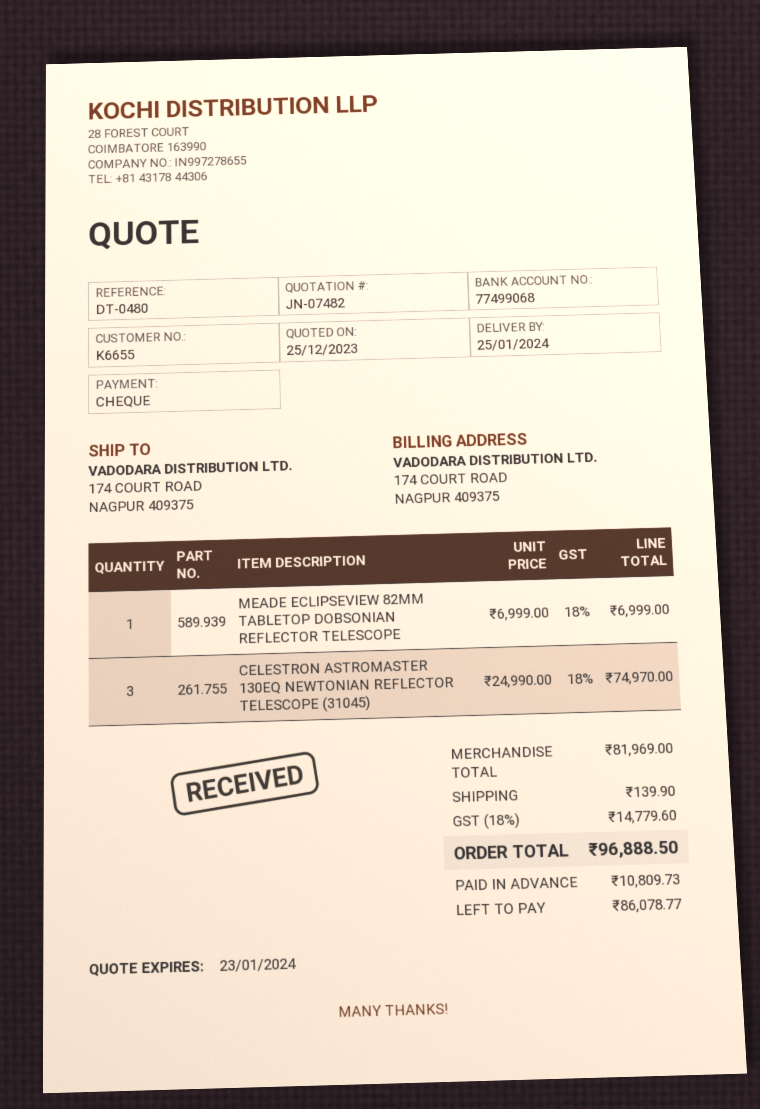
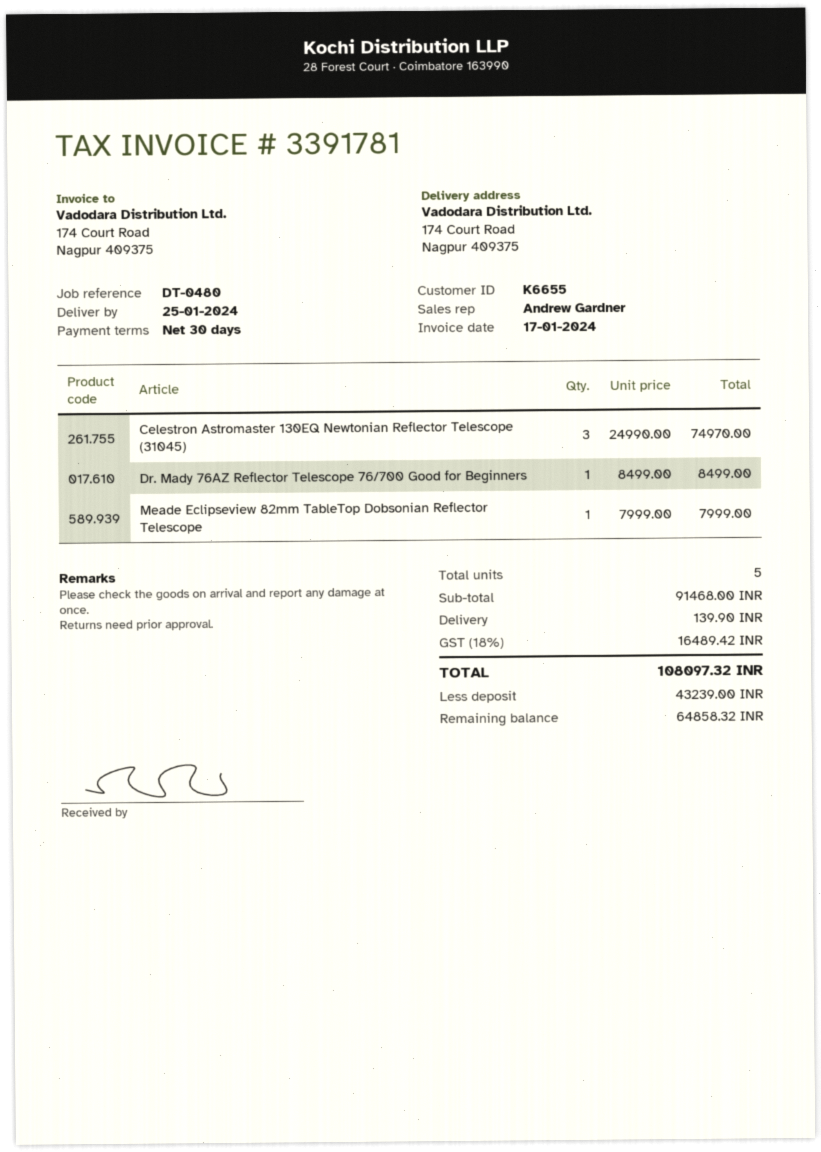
MEADE ECLIPSEVIEW 82MM TABLETOP DOBSONIAN REFLECTOR TELESCOPE: 1 x 6999.00 = 6999.00 -> 1 x 7999.00 = 7999.00
Dr. Mady 76AZ Reflector Telescope 76/700 Good for Beginners: none -> 1 x 8499.00 = 8499.00
subtotal: 81969.00 -> 91468.00
tax: 18% = 14779.60 -> 18% = 16489.42
total: 96888.50 -> 108097.32
deposit: 10809.73 -> 43239.00
balance: 86078.77 -> 64858.32

